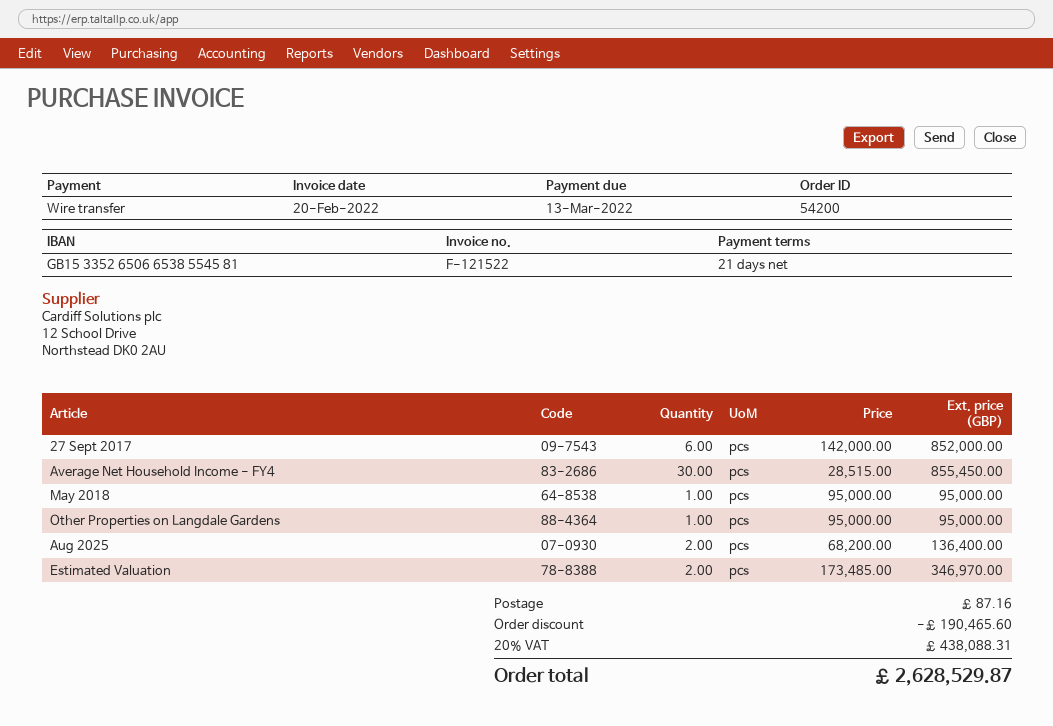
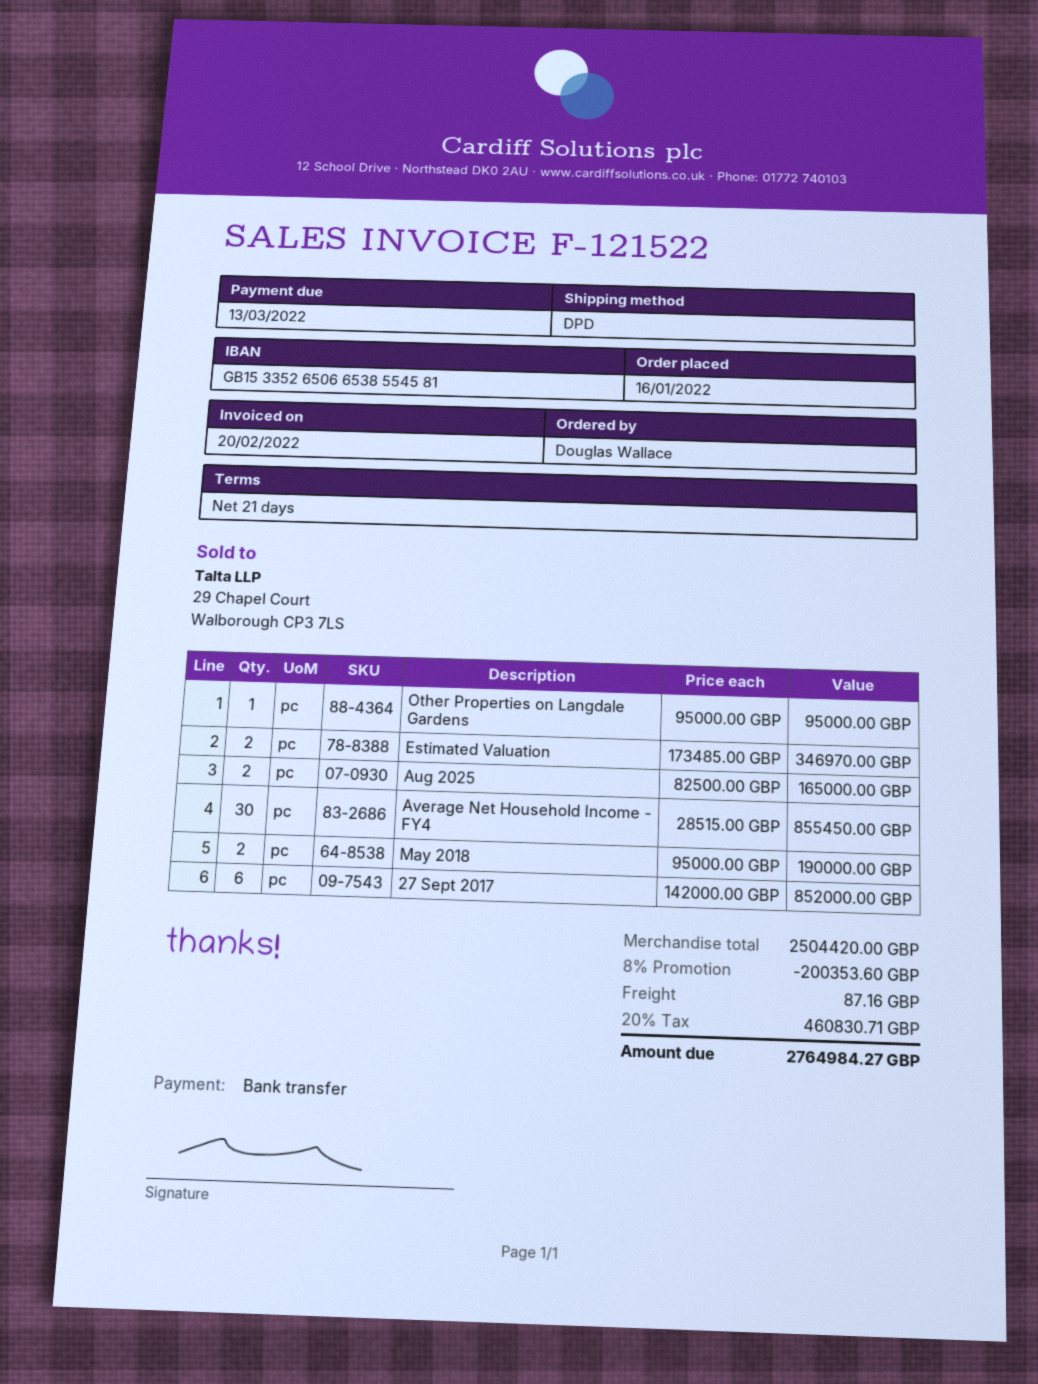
May 2018: 1 x 95000.00 = 95000.00 -> 2 x 95000.00 = 190000.00
Aug 2025: 2 x 68200.00 = 136400.00 -> 2 x 82500.00 = 165000.00
discount: 190465.60 -> 200353.60
tax: 20% = 438088.31 -> 20% = 460830.71
total: 2628529.87 -> 2764984.27

